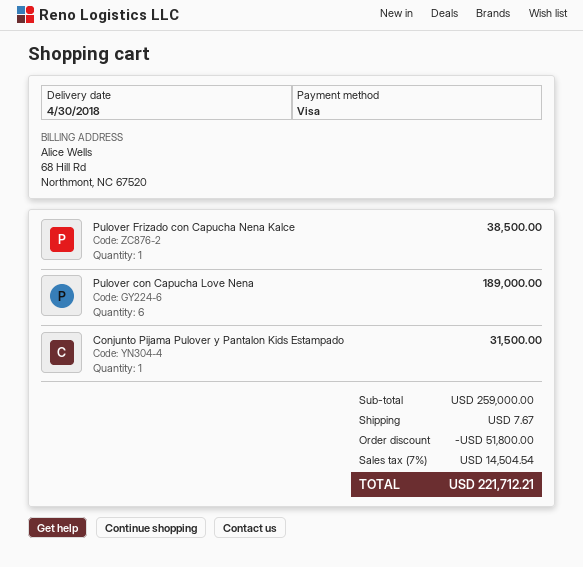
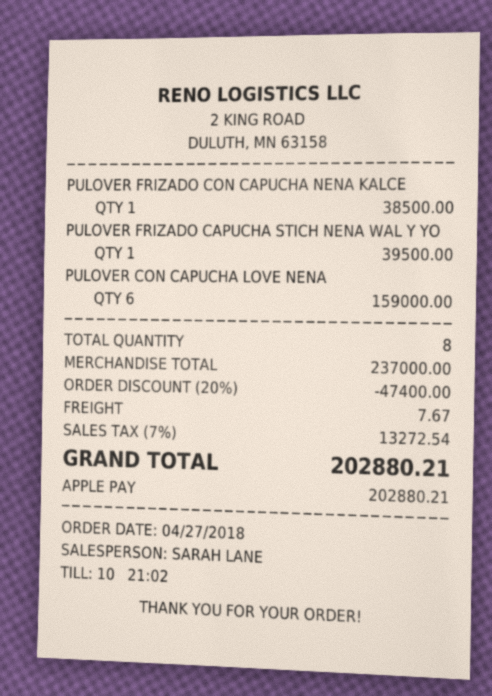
payment method: Visa -> Apple Pay
Pulover con Capucha Love Nena: 6 for 189000.00 -> 6 for 159000.00
Conjunto Pijama Pulover y Pantalon Kids Estampado: 1 for 31500.00 -> none
PULOVER FRIZADO CAPUCHA STICH NENA WAL Y YO: none -> 1 for 39500.00
subtotal: 259000.00 -> 237000.00
discount: 51800.00 -> 47400.00
tax: 7% = 14504.54 -> 7% = 13272.54
total: 221712.21 -> 202880.21

